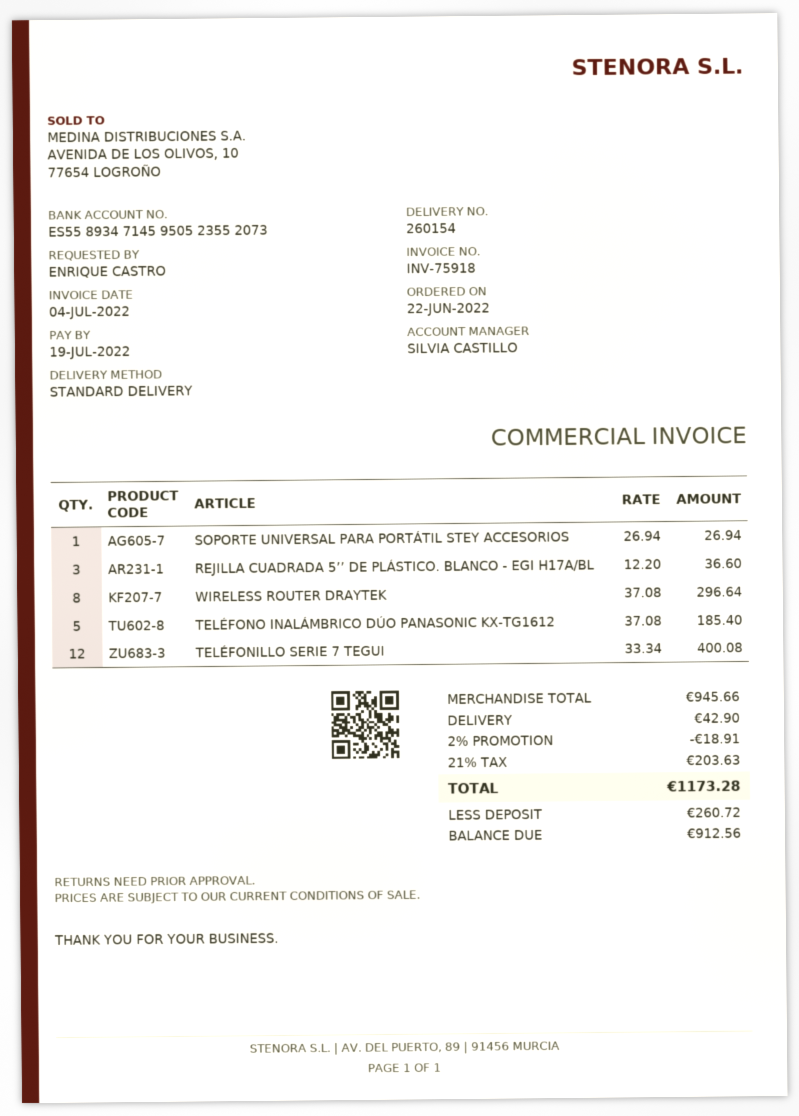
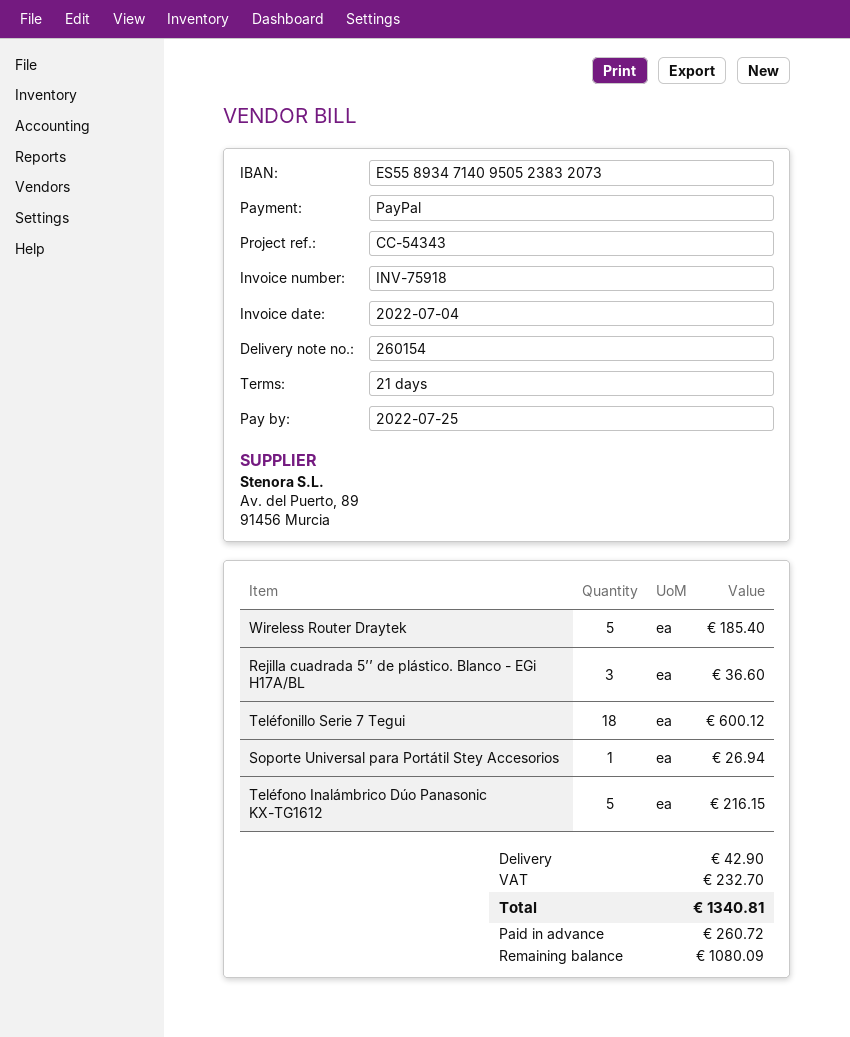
due date: 2022-07-19 -> 2022-07-25
bank account: ES5589347145950523552073 -> ES5589347140950523832073
WIRELESS ROUTER DRAYTEK: 8 for 296.64 -> 5 for 185.40
TELÉFONO INALÁMBRICO DÚO PANASONIC KX-TG1612: 5 for 185.40 -> 5 for 216.15
TELÉFONILLO SERIE 7 TEGUI: 12 for 400.08 -> 18 for 600.12
discount: 2% = 18.91 -> none
tax: 203.63 -> 232.70
total: 1173.28 -> 1340.81
balance: 912.56 -> 1080.09

